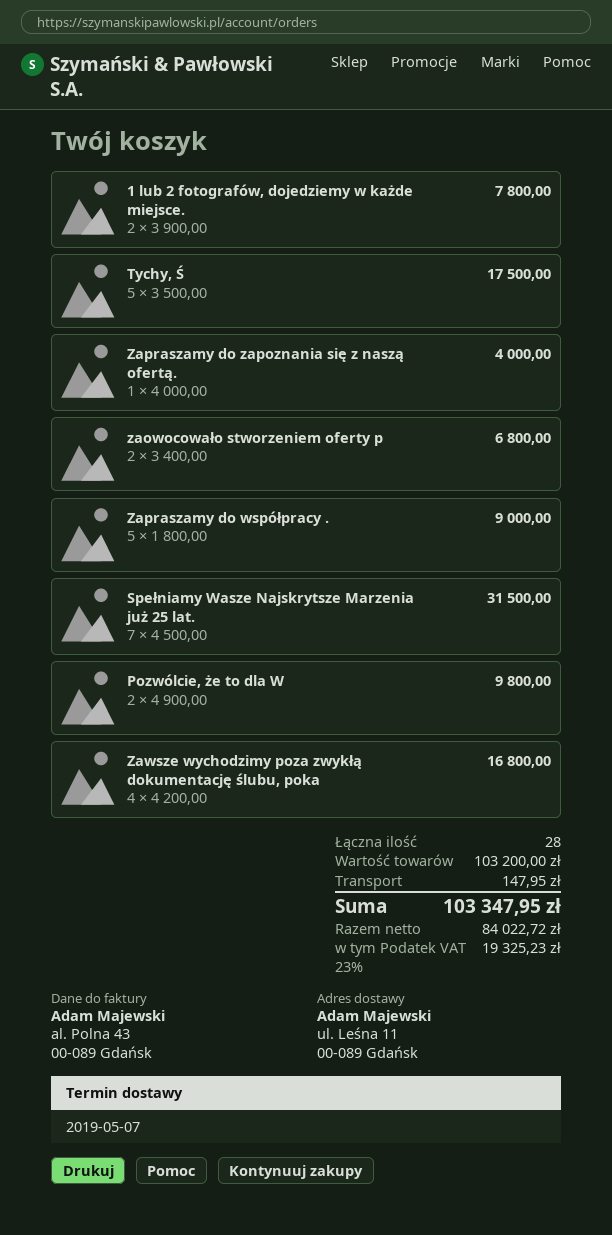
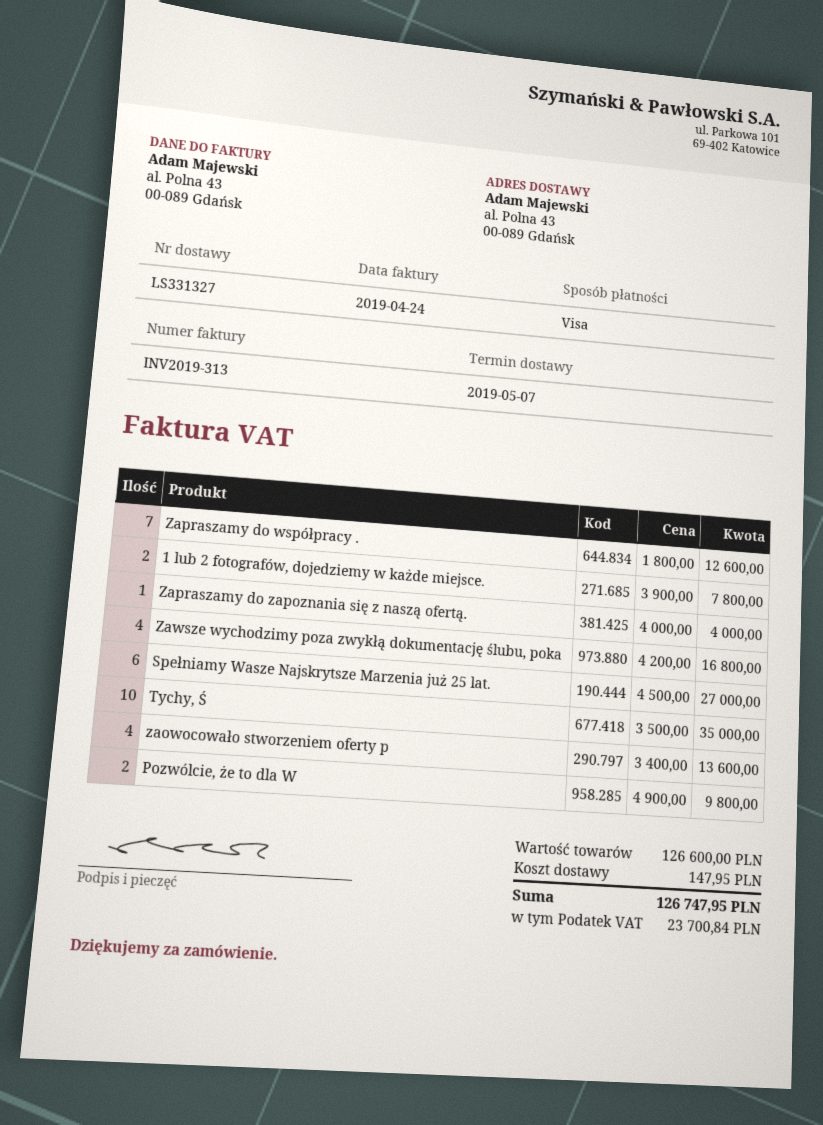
ship to: ul. Leśna 11, 00-089 Gdańsk -> al. Polna 43, 00-089 Gdańsk
Tychy, Ś: 5 x 3500.00 = 17500.00 -> 10 x 3500.00 = 35000.00
zaowocowało stworzeniem oferty p: 2 x 3400.00 = 6800.00 -> 4 x 3400.00 = 13600.00
Zapraszamy do współpracy .: 5 x 1800.00 = 9000.00 -> 7 x 1800.00 = 12600.00
Spełniamy Wasze Najskrytsze Marzenia już 25 lat.: 7 x 4500.00 = 31500.00 -> 6 x 4500.00 = 27000.00
subtotal: 103200.00 -> 126600.00
tax: 19325.23 -> 23700.84
total: 103347.95 -> 126747.95

